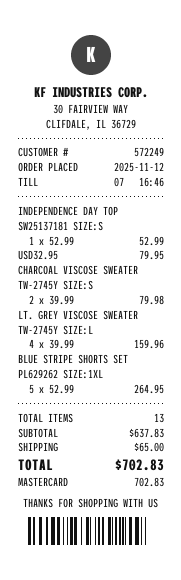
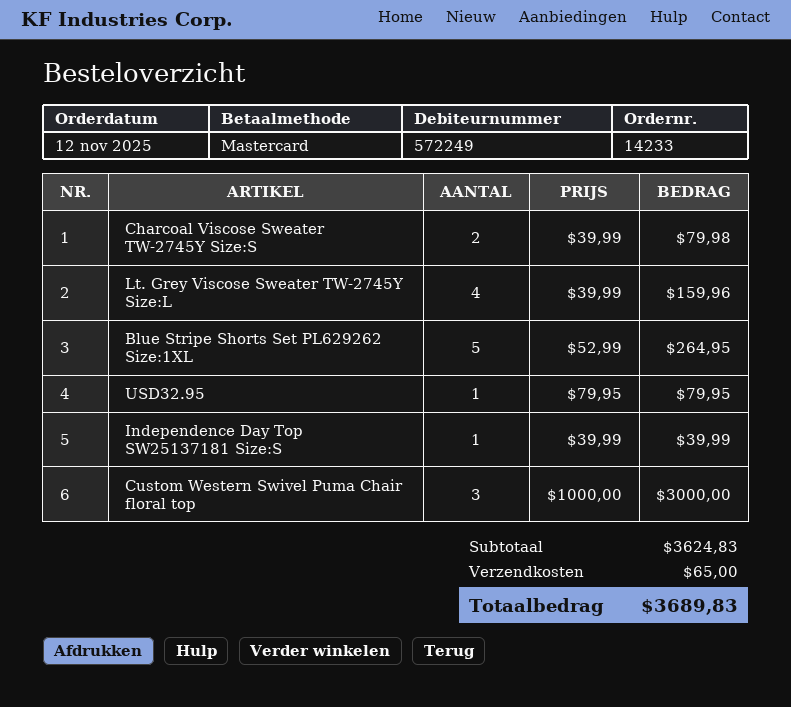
INDEPENDENCE DAY TOP SW25137181 SIZE:S: 1 x 52.99 = 52.99 -> 1 x 39.99 = 39.99
Custom Western Swivel Puma Chair floral top: none -> 3 x 1000.00 = 3000.00
subtotal: 637.83 -> 3624.83
total: 702.83 -> 3689.83

